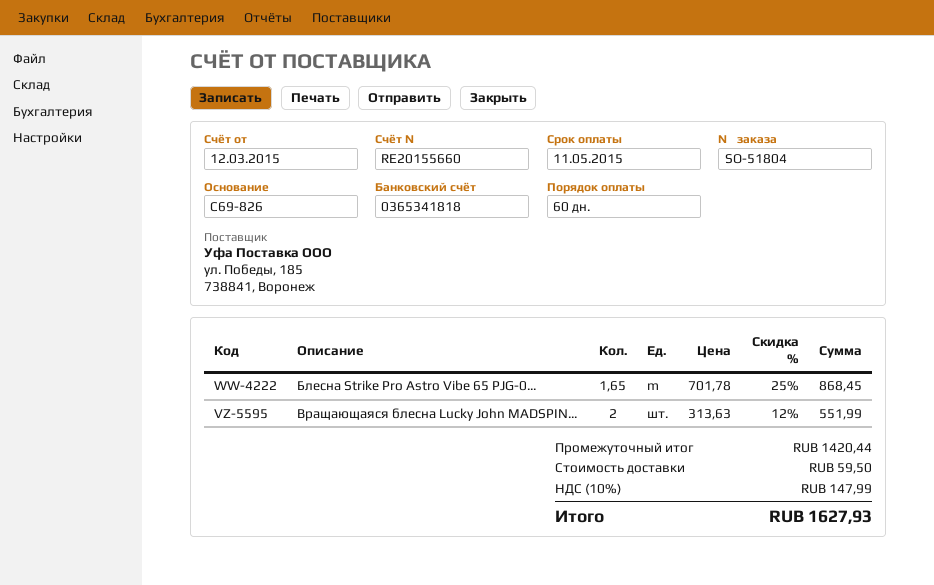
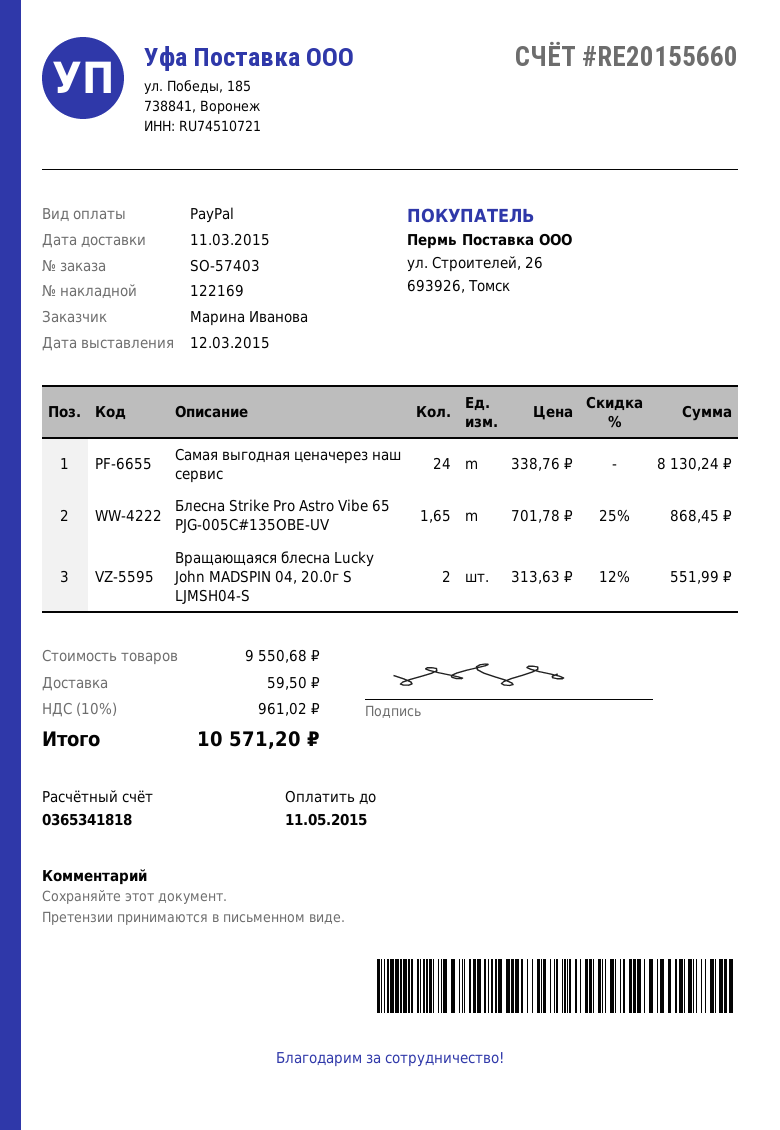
order number: SO-51804 -> SO-57403
Самая выгодная ценачерез наш сервис: none -> 24 x 338.76 = 8130.24
subtotal: 1420.44 -> 9550.68
tax: 10% = 147.99 -> 10% = 961.02
total: 1627.93 -> 10571.20

